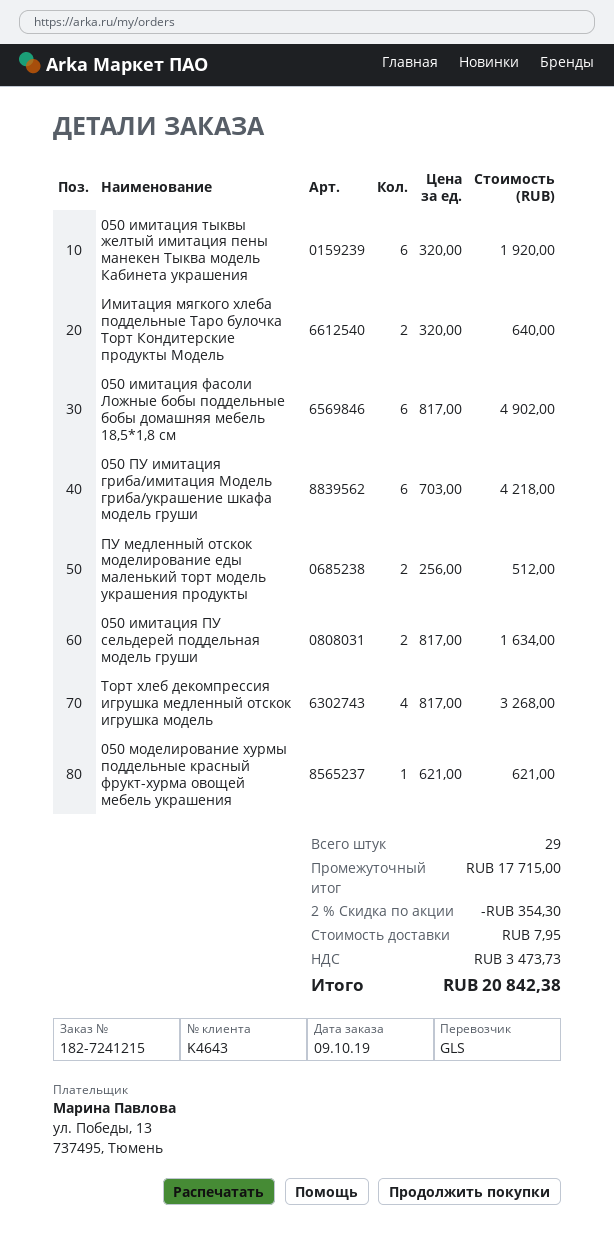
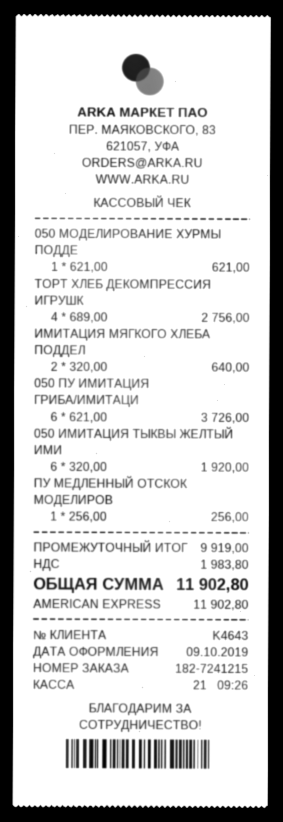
050 имитация фасоли Ложные бобы поддельные бобы домашняя мебель 18,5*1,8 см: 6 x 817.00 = 4902.00 -> none
050 ПУ имитация гриба/имитация Модель гриба/украшение шкафа модель груши: 6 x 703.00 = 4218.00 -> 6 x 621.00 = 3726.00
ПУ медленный отскок моделирование еды маленький торт модель украшения продукты: 2 x 256.00 = 512.00 -> 1 x 256.00 = 256.00
050 имитация ПУ сельдерей поддельная модель груши: 2 x 817.00 = 1634.00 -> none
Торт хлеб декомпрессия игрушка медленный отскок игрушка модель: 4 x 817.00 = 3268.00 -> 4 x 689.00 = 2756.00
subtotal: 17715.00 -> 9919.00
discount: 2% = 354.30 -> none
shipping: 7.95 -> none
tax: 3473.73 -> 1983.80
total: 20842.38 -> 11902.80

